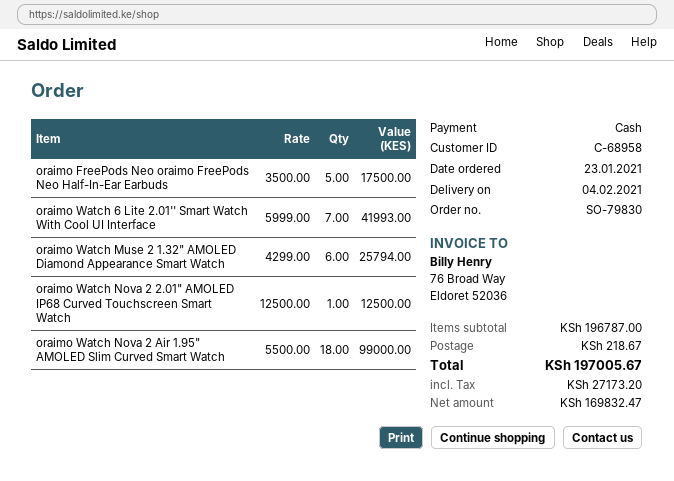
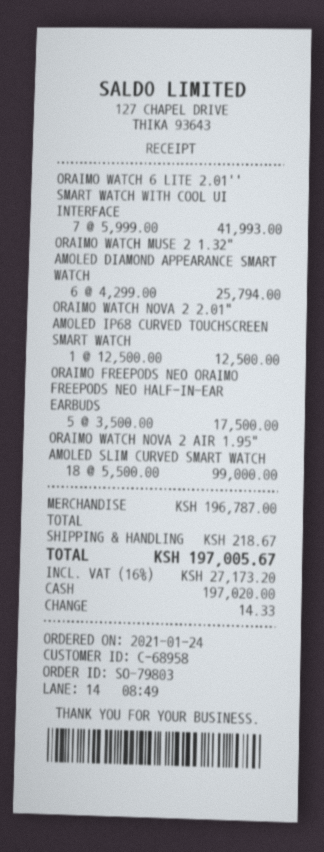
order number: SO-79830 -> SO-79803
order date: 2021-01-23 -> 2021-01-24

